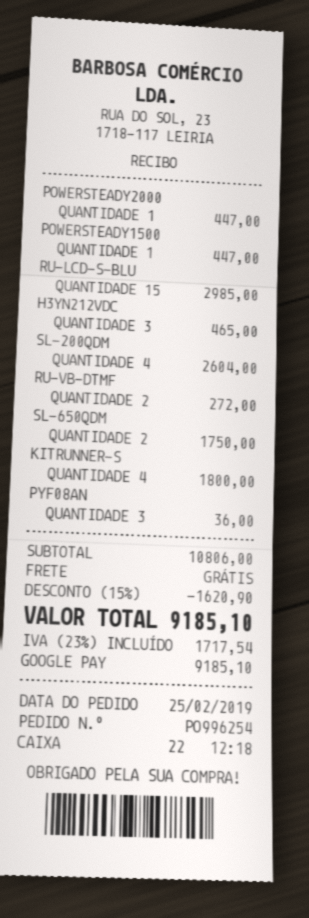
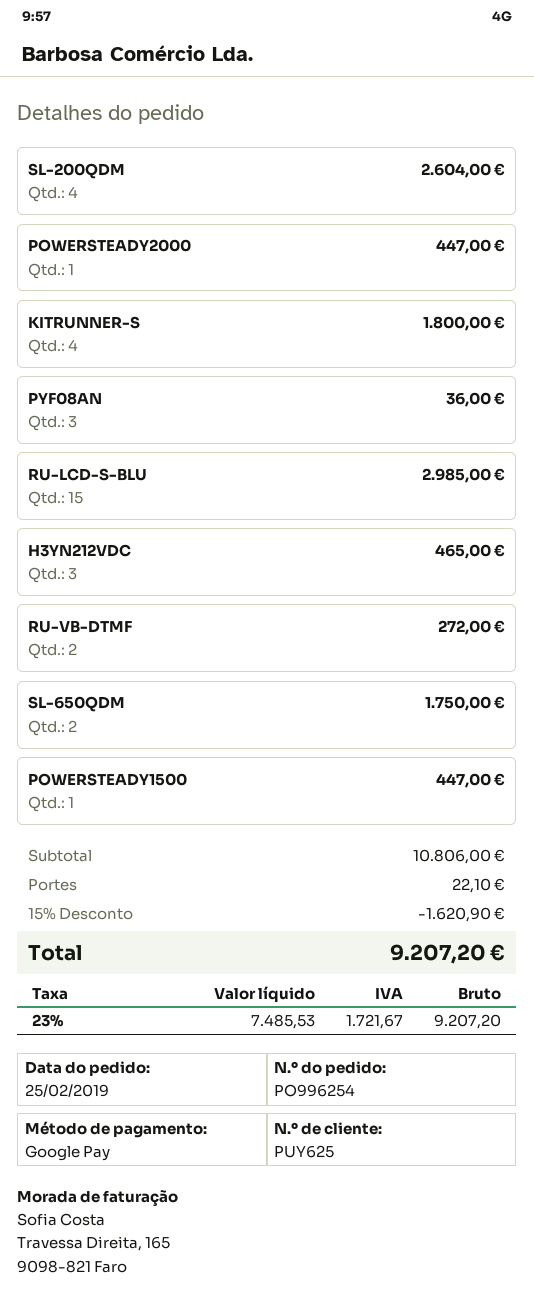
shipping: 0.00 -> 22.10
tax: 23% = 1717.54 -> 23% = 1721.67
total: 9185.10 -> 9207.20

